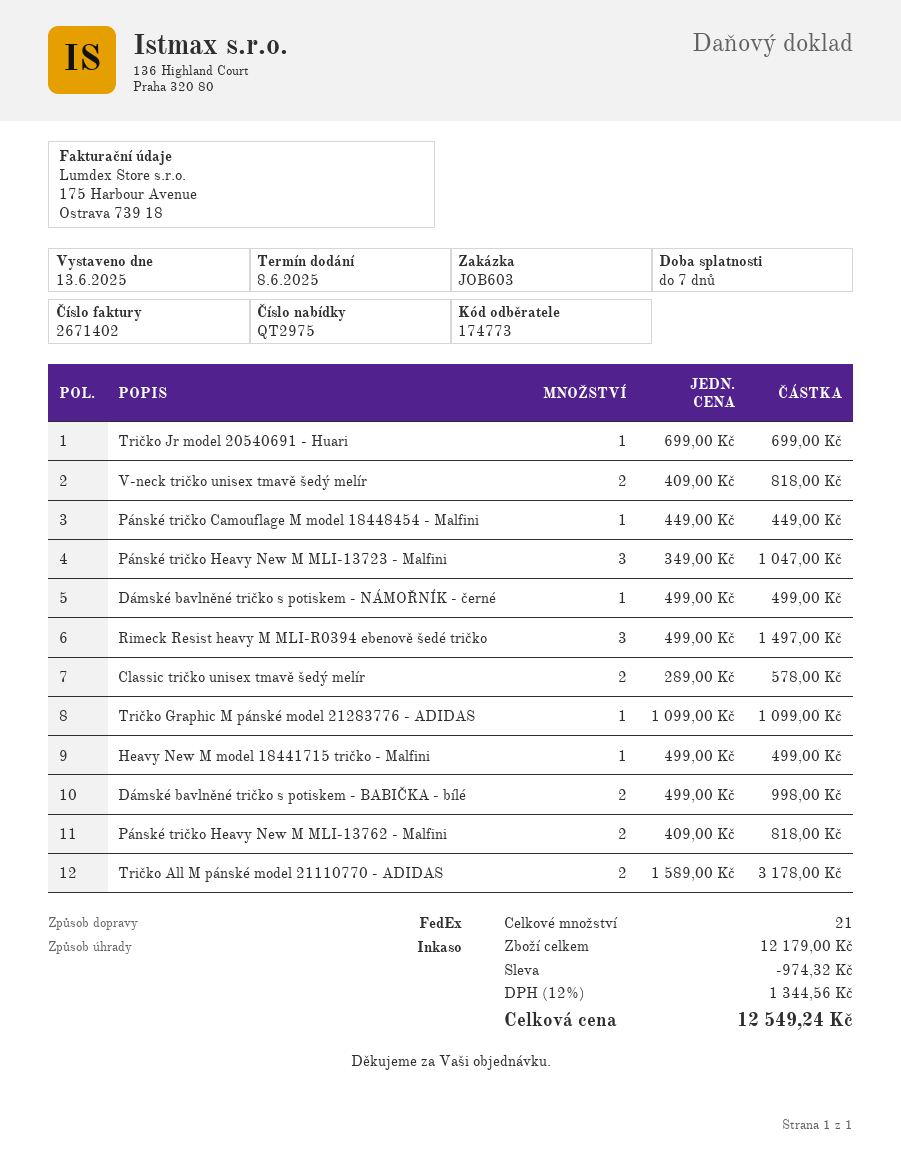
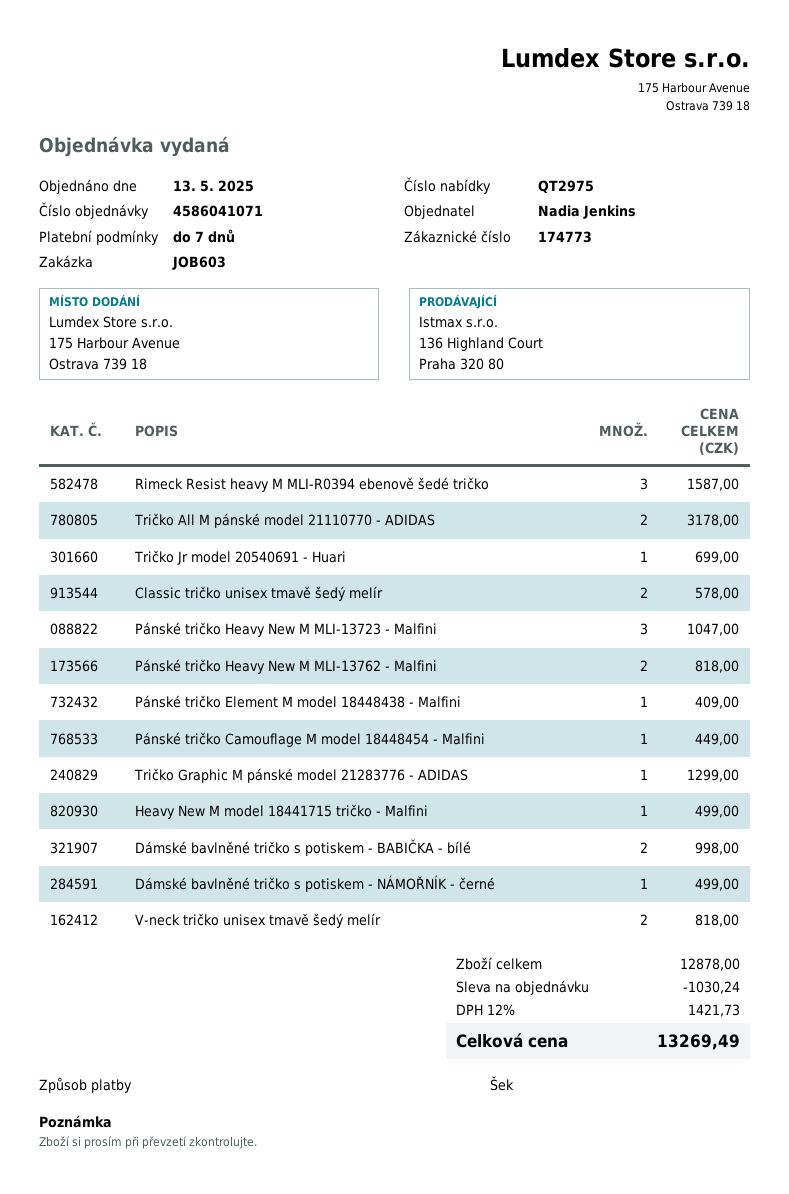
payment method: direct debit -> cheque
Rimeck Resist heavy M MLI-R0394 ebenově šedé tričko: 3 for 1497.00 -> 3 for 1587.00
Tričko Graphic M pánské model 21283776 - ADIDAS: 1 for 1099.00 -> 1 for 1299.00
Pánské tričko Element M model 18448438 - Malfini: none -> 1 for 409.00
subtotal: 12179.00 -> 12878.00
discount: 974.32 -> 1030.24
tax: 12% = 1344.56 -> 12% = 1421.73
total: 12549.24 -> 13269.49

